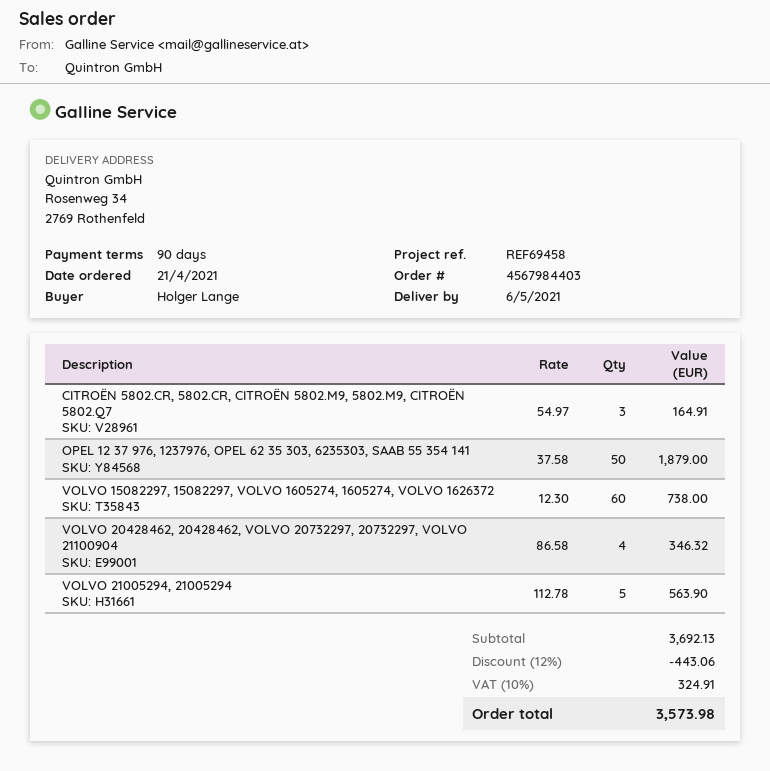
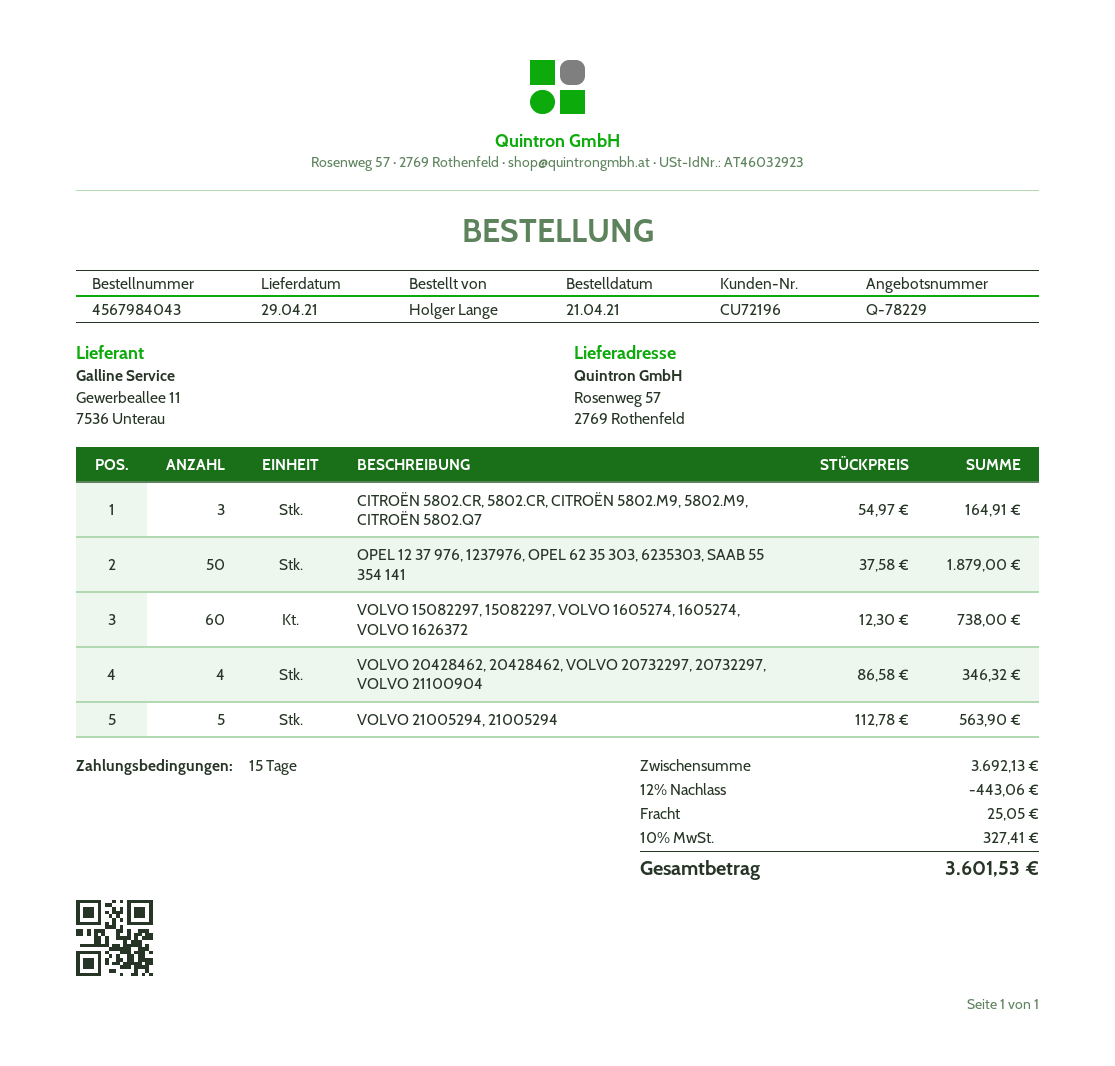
order number: 4567984403 -> 4567984043
delivery date: 2021-05-06 -> 2021-04-29
payment terms: 90 days -> 15 days
ship to: Rosenweg 34, 2769 Rothenfeld -> Rosenweg 57, 2769 Rothenfeld
shipping: none -> 25.05
tax: 10% = 324.91 -> 10% = 327.41
total: 3573.98 -> 3601.53

